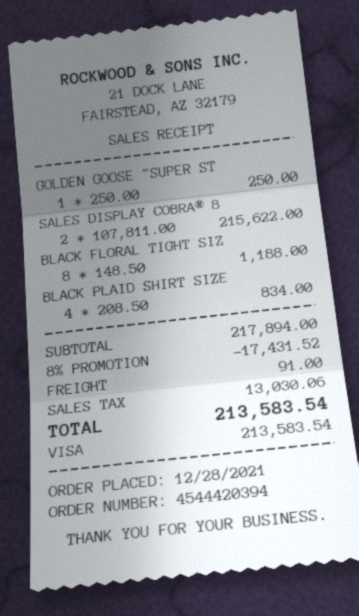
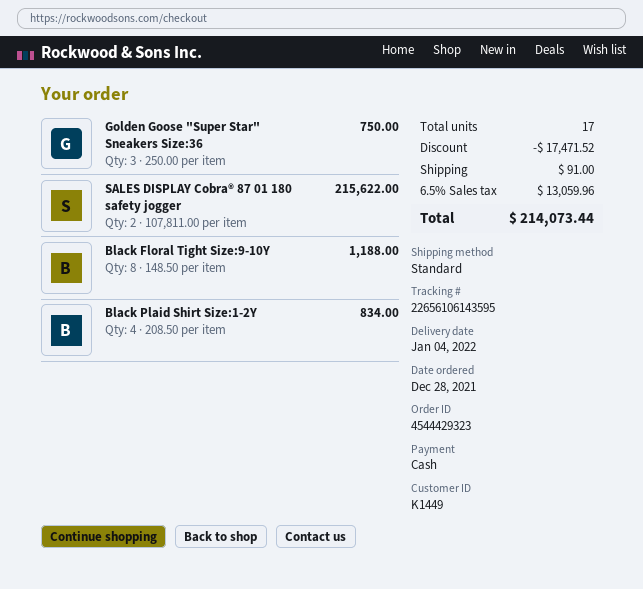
order number: 4544420394 -> 4544429323
payment method: Visa -> cash
GOLDEN GOOSE "SUPER ST: 1 x 250.00 = 250.00 -> 3 x 250.00 = 750.00
discount: 17431.52 -> 17471.52
tax: 13030.06 -> 13059.96
total: 213583.54 -> 214073.44

